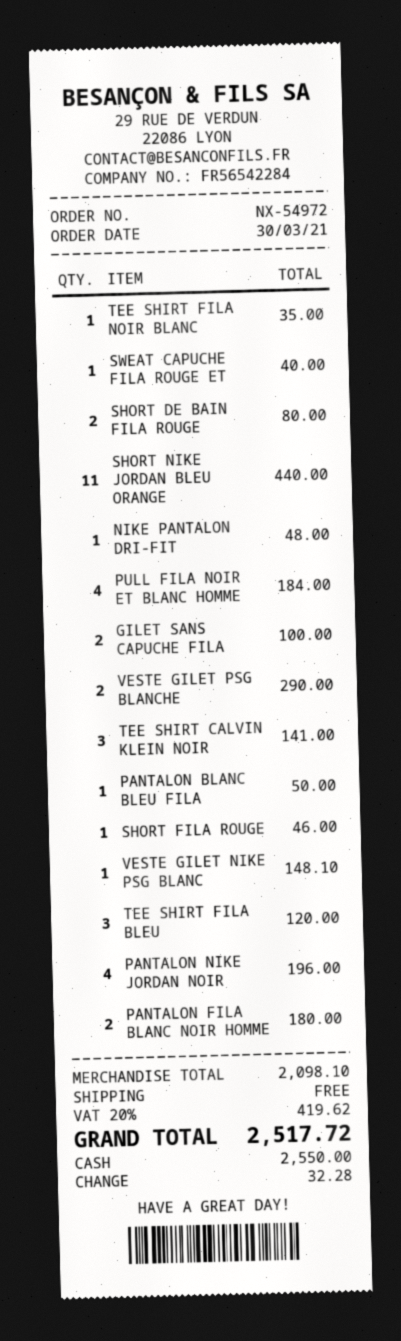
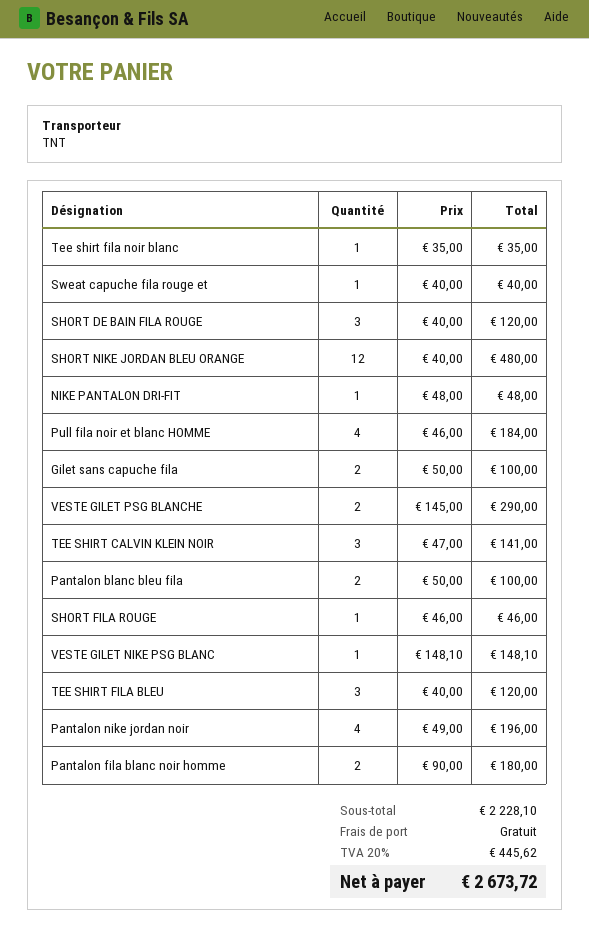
SHORT DE BAIN FILA ROUGE: 2 for 80.00 -> 3 for 120.00
SHORT NIKE JORDAN BLEU ORANGE: 11 for 440.00 -> 12 for 480.00
PANTALON BLANC BLEU FILA: 1 for 50.00 -> 2 for 100.00
subtotal: 2098.10 -> 2228.10
tax: 20% = 419.62 -> 20% = 445.62
total: 2517.72 -> 2673.72

